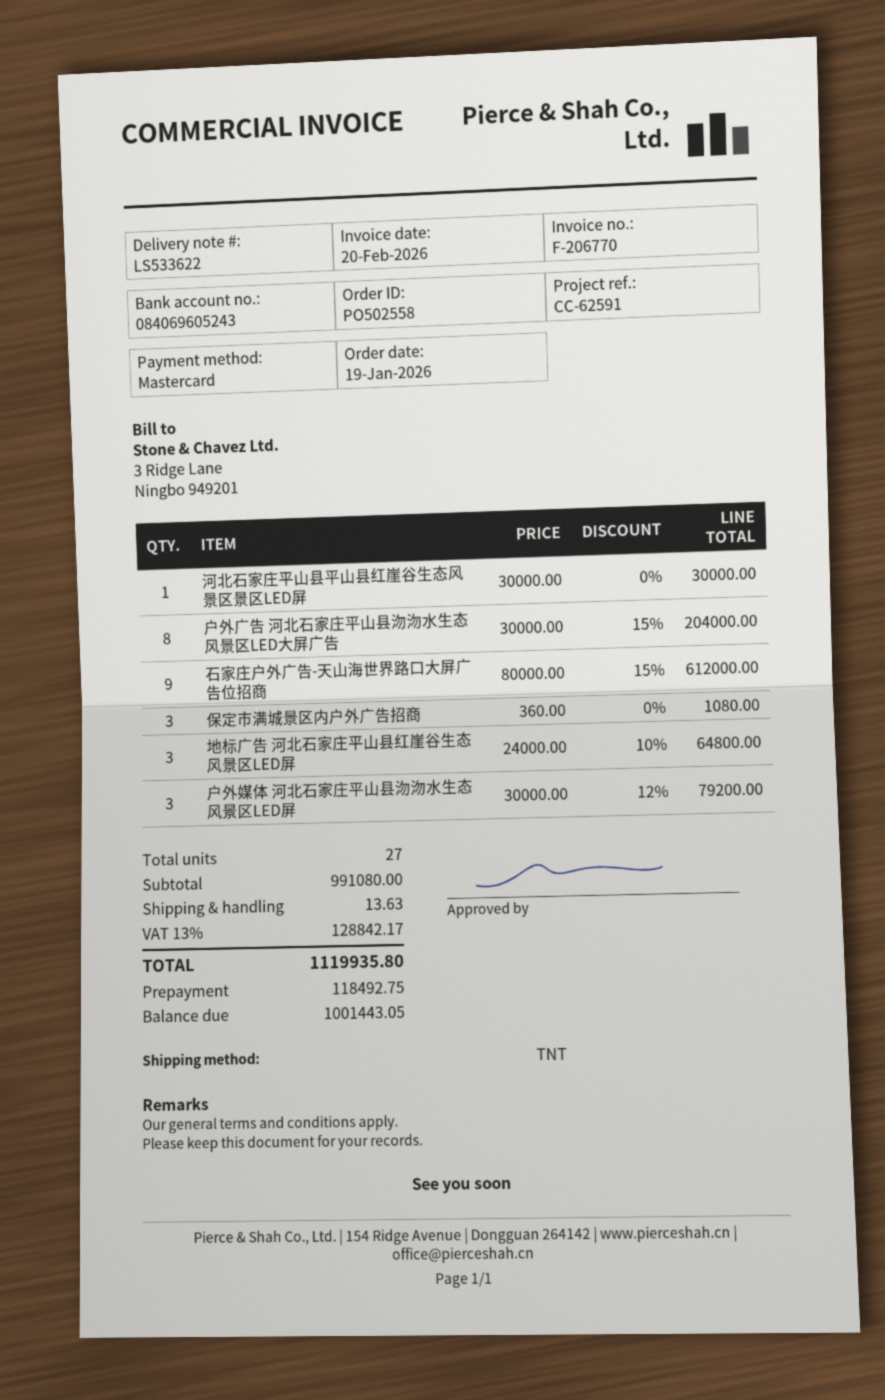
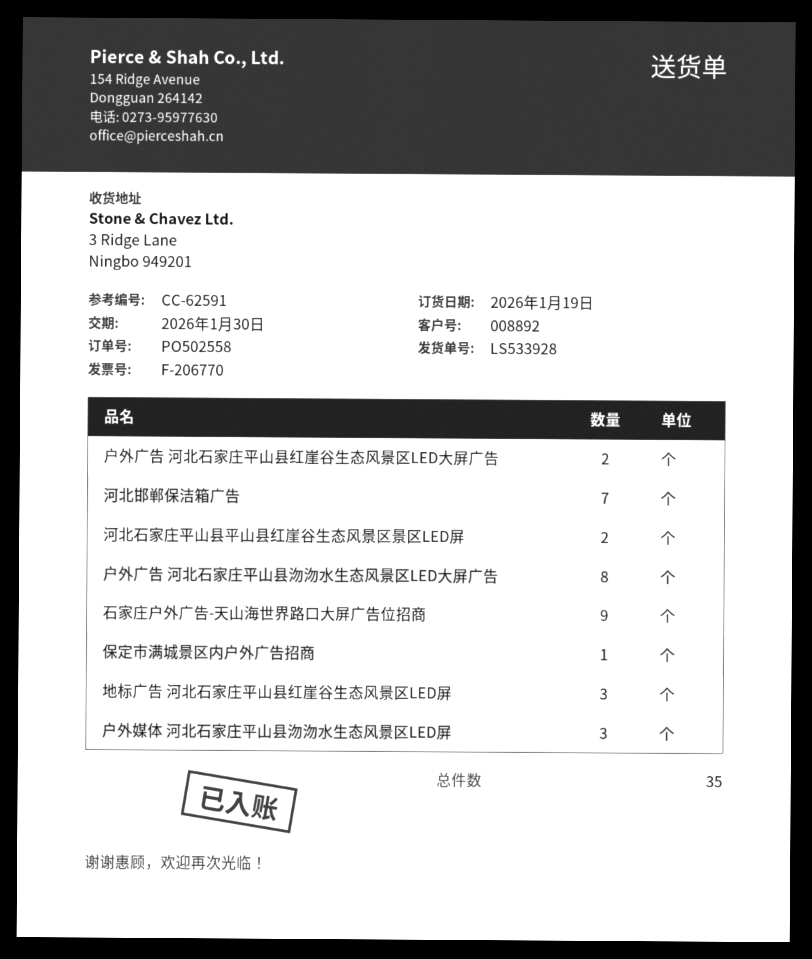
delivery note number: LS533622 -> LS533928
河北石家庄平山县平山县红崖谷生态风景区景区LED屏: 1 -> 2
保定市满城景区内户外广告招商: 3 -> 1
户外广告 河北石家庄平山县红崖谷生态风景区LED大屏广告: none -> 2
河北邯郸保洁箱广告: none -> 7
total quantity: 27 -> 35

